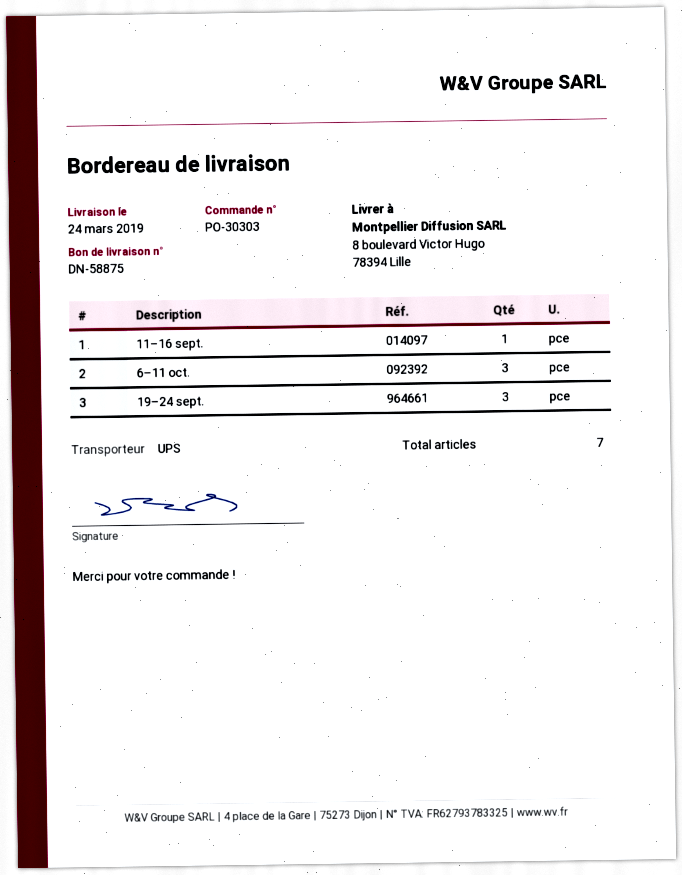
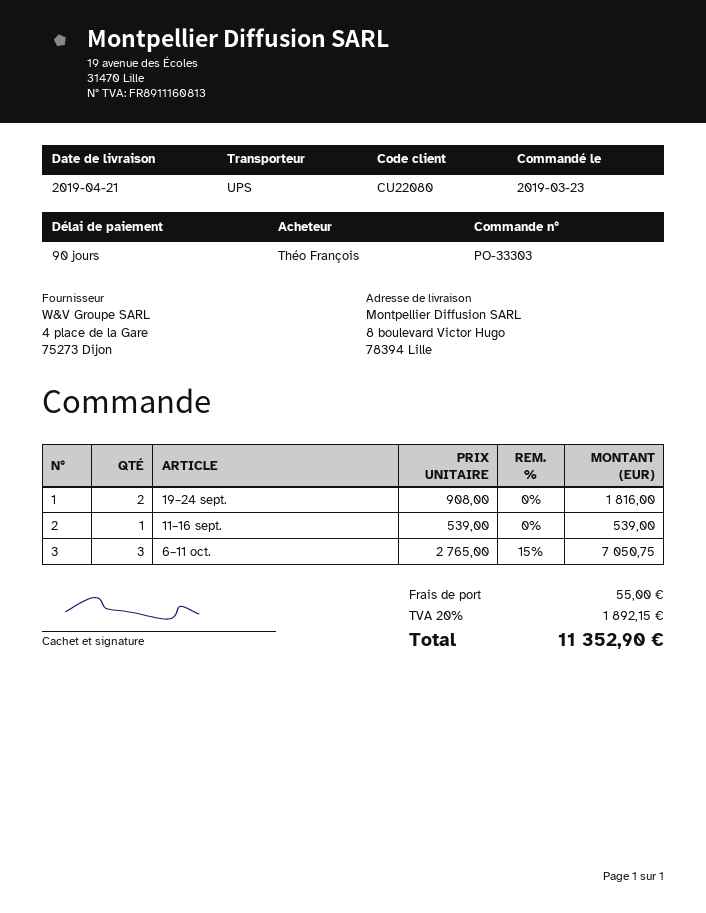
order number: PO-30303 -> PO-33303
delivery date: 2019-03-24 -> 2019-04-21
19–24 sept.: 3 -> 2

